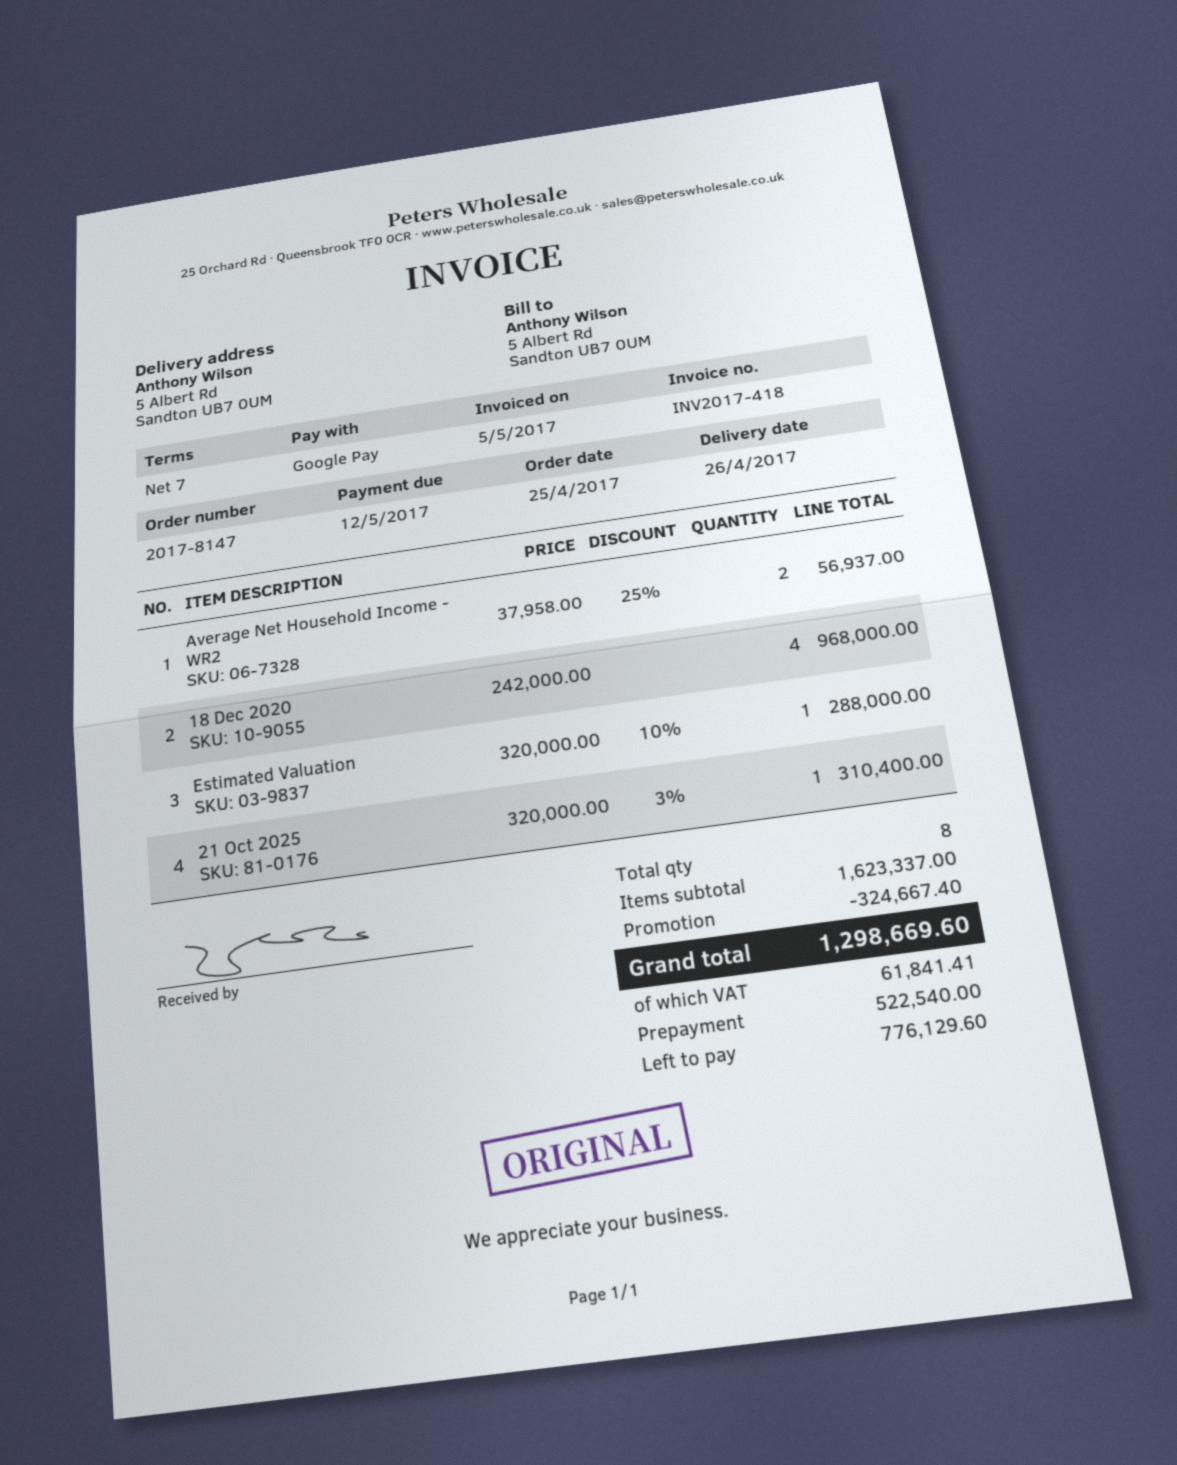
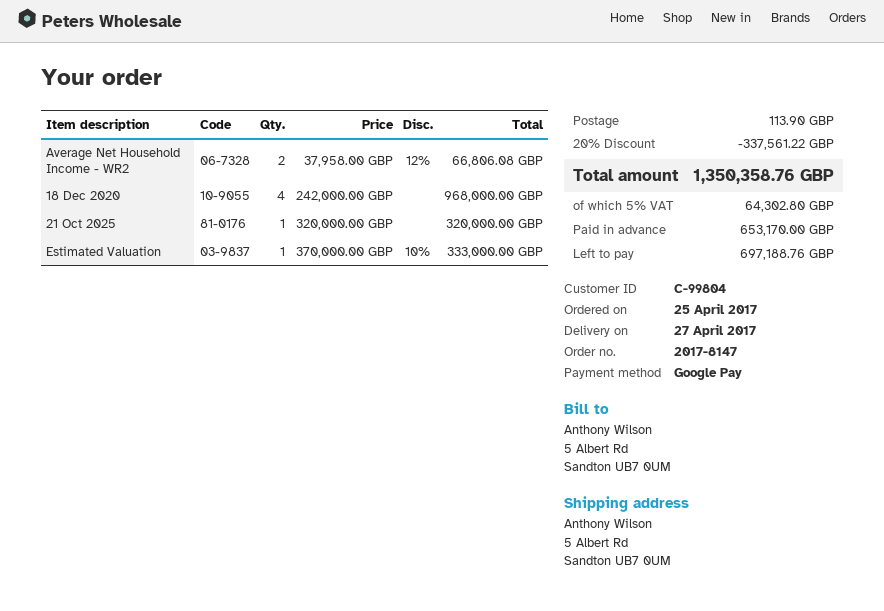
delivery date: 2017-04-26 -> 2017-04-27
Average Net Household Income - WR2: 2 x 37958.00 - 25% = 56937.00 -> 2 x 37958.00 - 12% = 66806.08
Estimated Valuation: 1 x 320000.00 - 10% = 288000.00 -> 1 x 370000.00 - 10% = 333000.00
21 Oct 2025: 1 x 320000.00 - 3% = 310400.00 -> 1 x 320000.00 = 320000.00
discount: 324667.40 -> 337561.22
shipping: none -> 113.90
tax: 61841.41 -> 64302.80
total: 1298669.60 -> 1350358.76
deposit: 522540.00 -> 653170.00
balance: 776129.60 -> 697188.76

